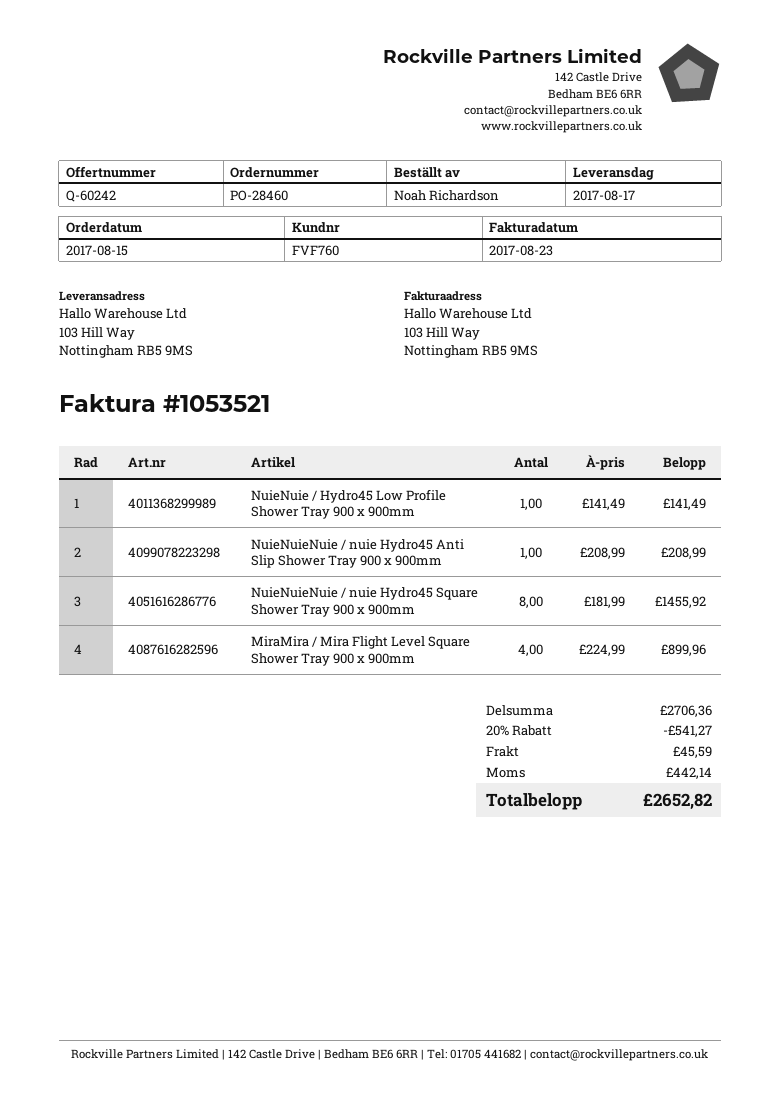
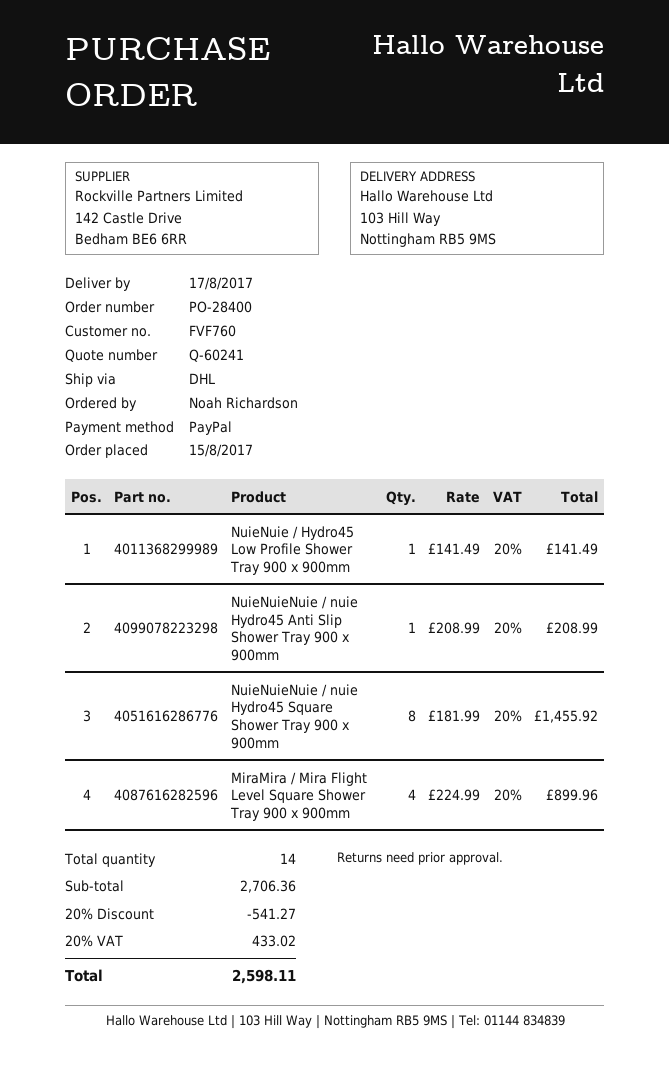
quote number: Q-60242 -> Q-60241
order number: PO-28460 -> PO-28400
shipping: 45.59 -> none
tax: 442.14 -> 433.02
total: 2652.82 -> 2598.11

